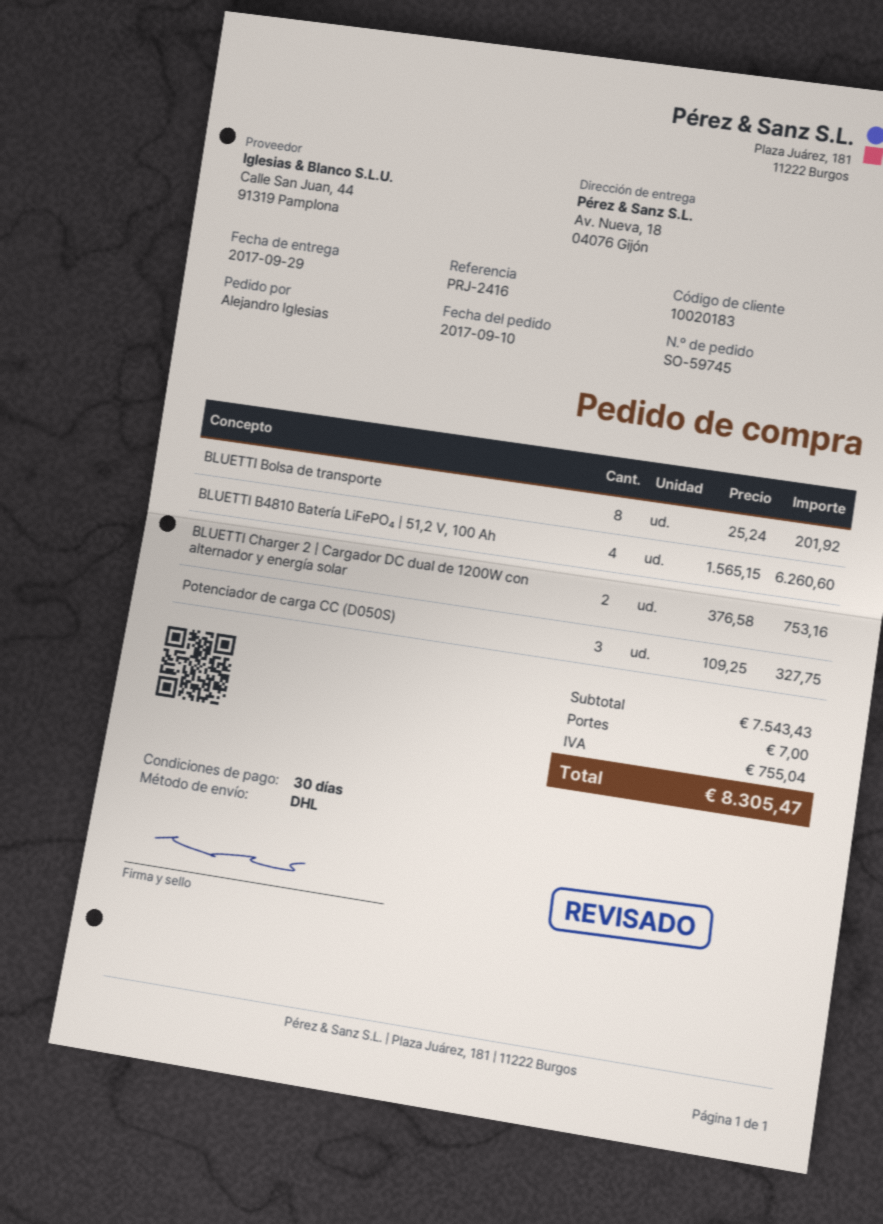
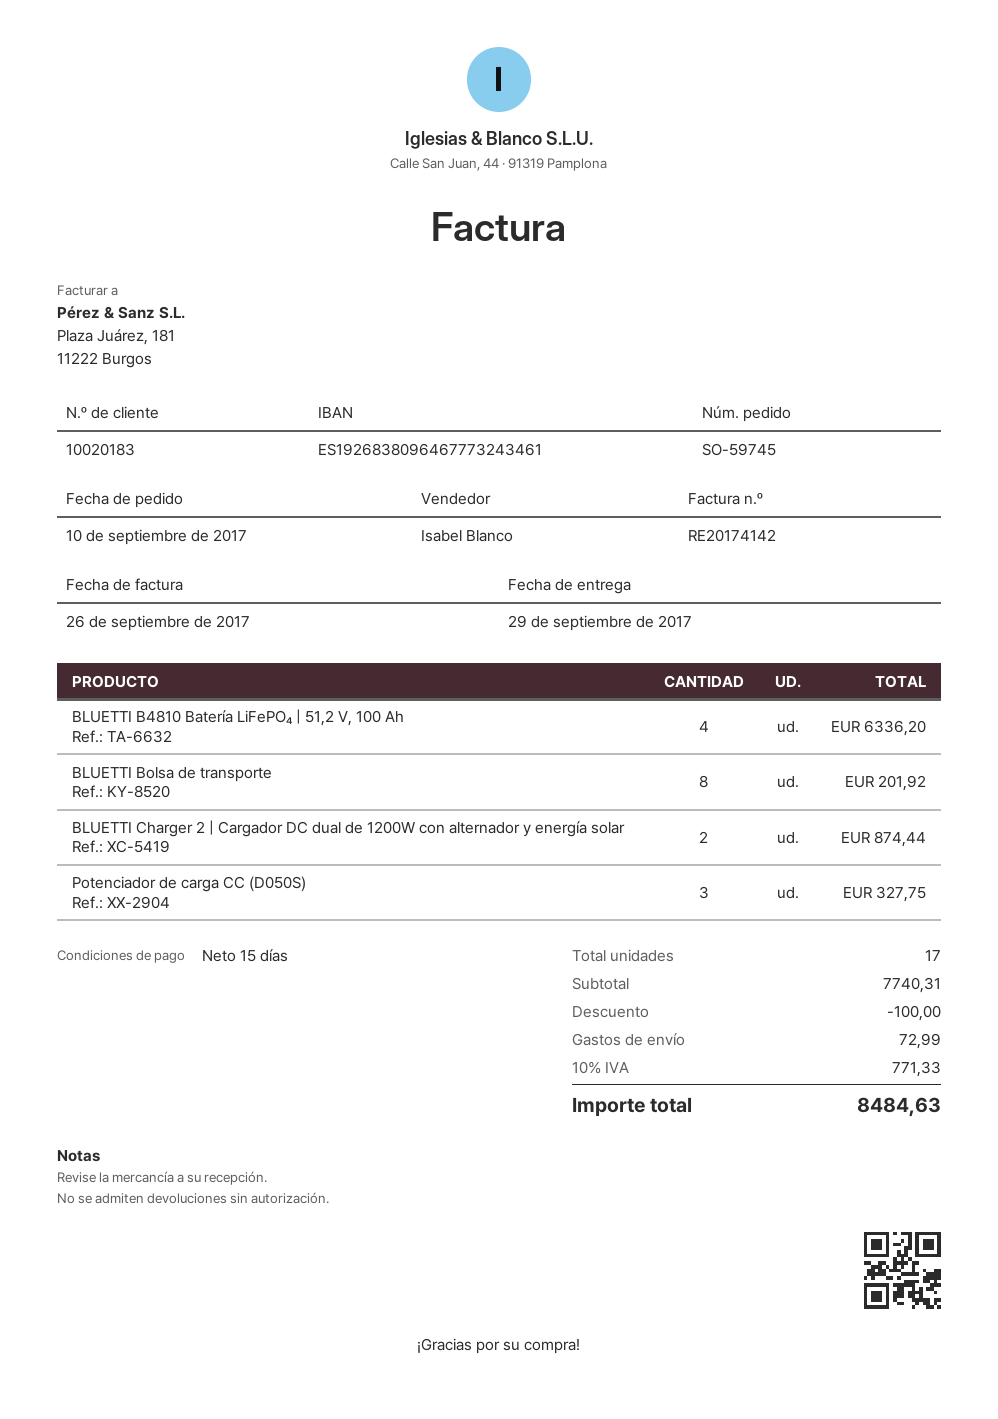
payment terms: 30 days -> 15 days
BLUETTI B4810 Batería LiFePO₄ | 51,2 V, 100 Ah: 4 for 6260.60 -> 4 for 6336.20
BLUETTI Charger 2 | Cargador DC dual de 1200W con alternador y energía solar: 2 for 753.16 -> 2 for 874.44
subtotal: 7543.43 -> 7740.31
discount: none -> 100.00
shipping: 7.00 -> 72.99
tax: 755.04 -> 771.33
total: 8305.47 -> 8484.63

